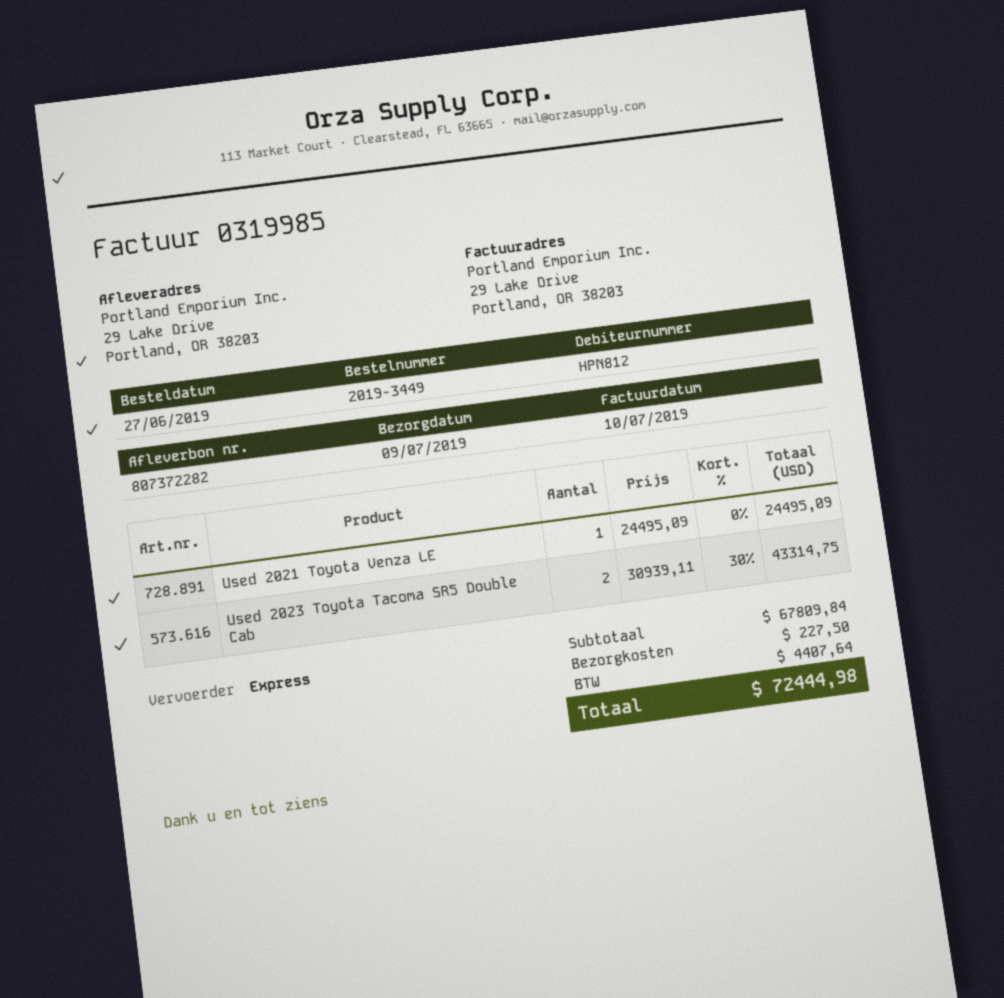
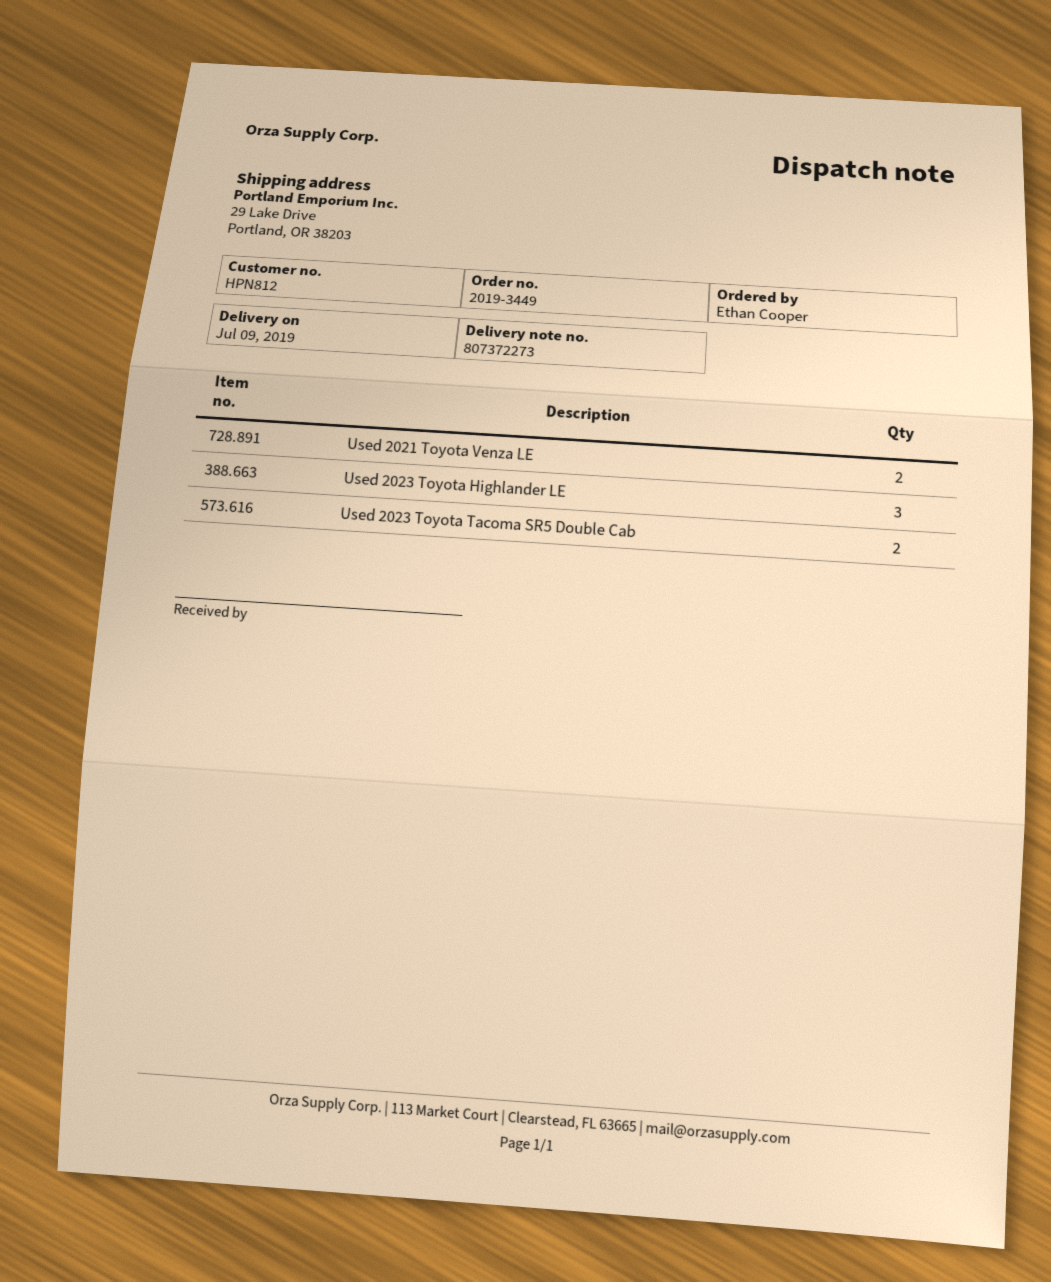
delivery note number: 807372282 -> 807372273
Used 2021 Toyota Venza LE: 1 -> 2
Used 2023 Toyota Highlander LE: none -> 3

